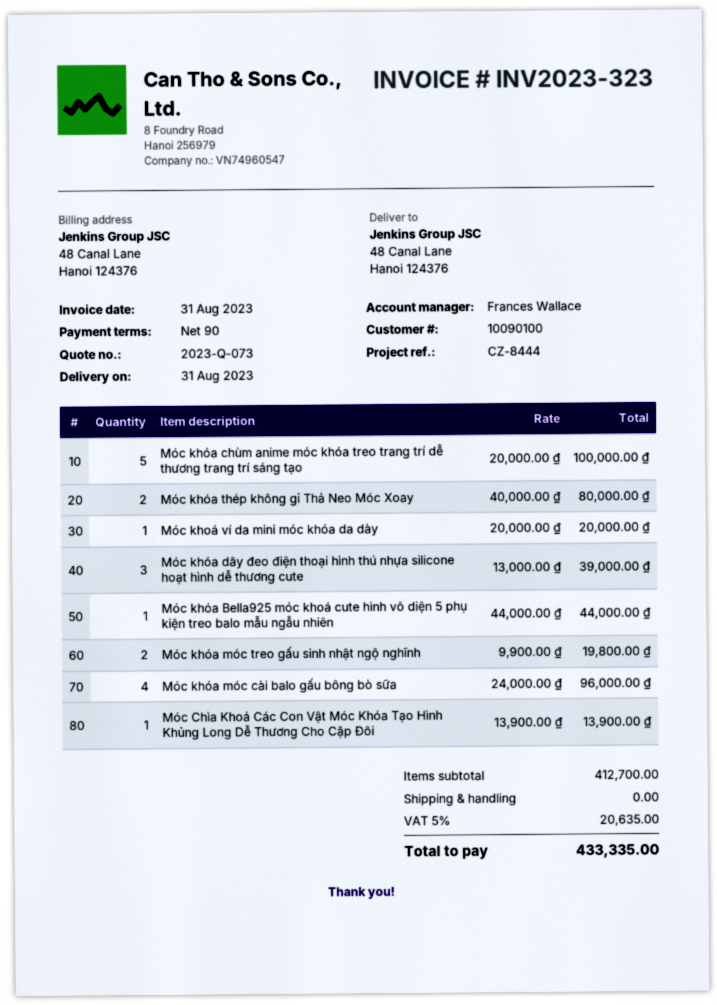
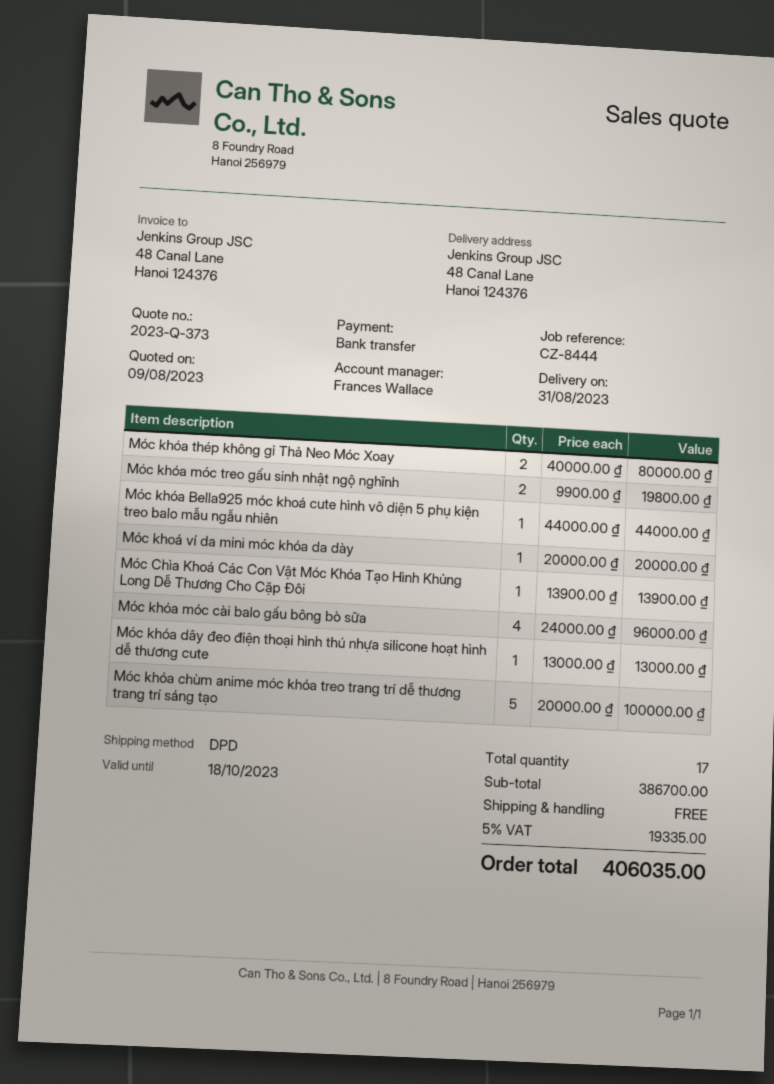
quote number: 2023-Q-073 -> 2023-Q-373
Móc khóa dây đeo điện thoại hình thú nhựa silicone hoạt hình dễ thương cute: 3 x 13000.00 = 39000.00 -> 1 x 13000.00 = 13000.00
subtotal: 412700.00 -> 386700.00
tax: 5% = 20635.00 -> 5% = 19335.00
total: 433335.00 -> 406035.00

